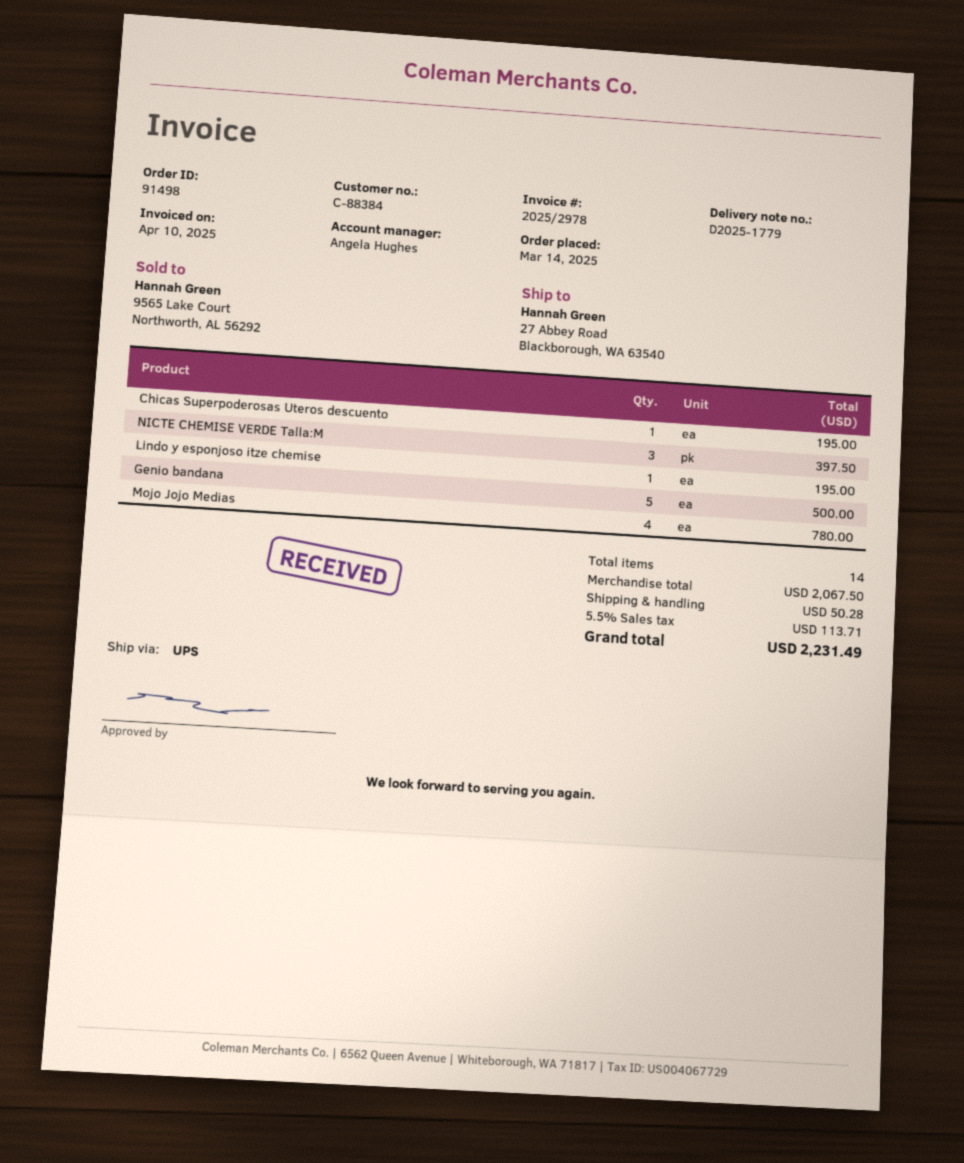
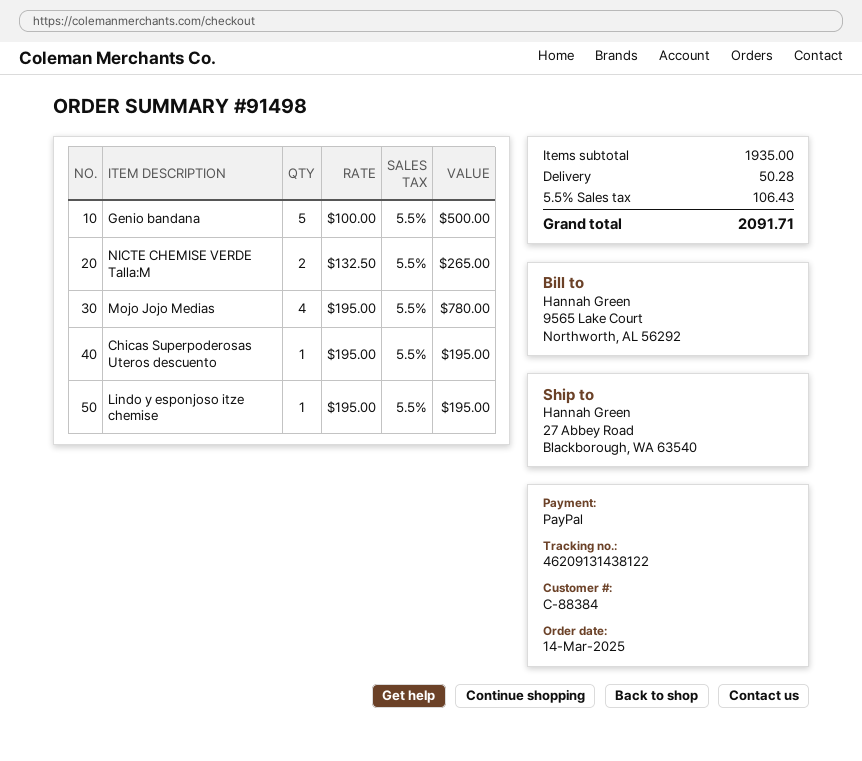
NICTE CHEMISE VERDE Talla:M: 3 for 397.50 -> 2 for 265.00
subtotal: 2067.50 -> 1935.00
tax: 5.5% = 113.71 -> 5.5% = 106.43
total: 2231.49 -> 2091.71

